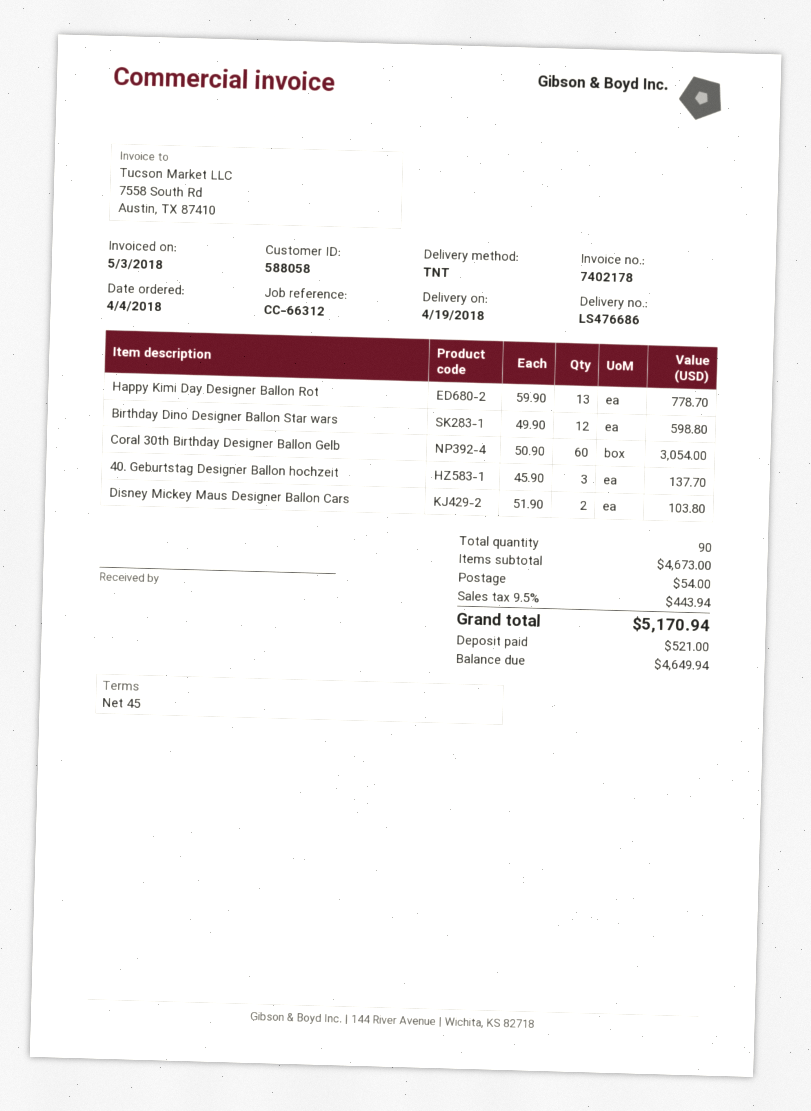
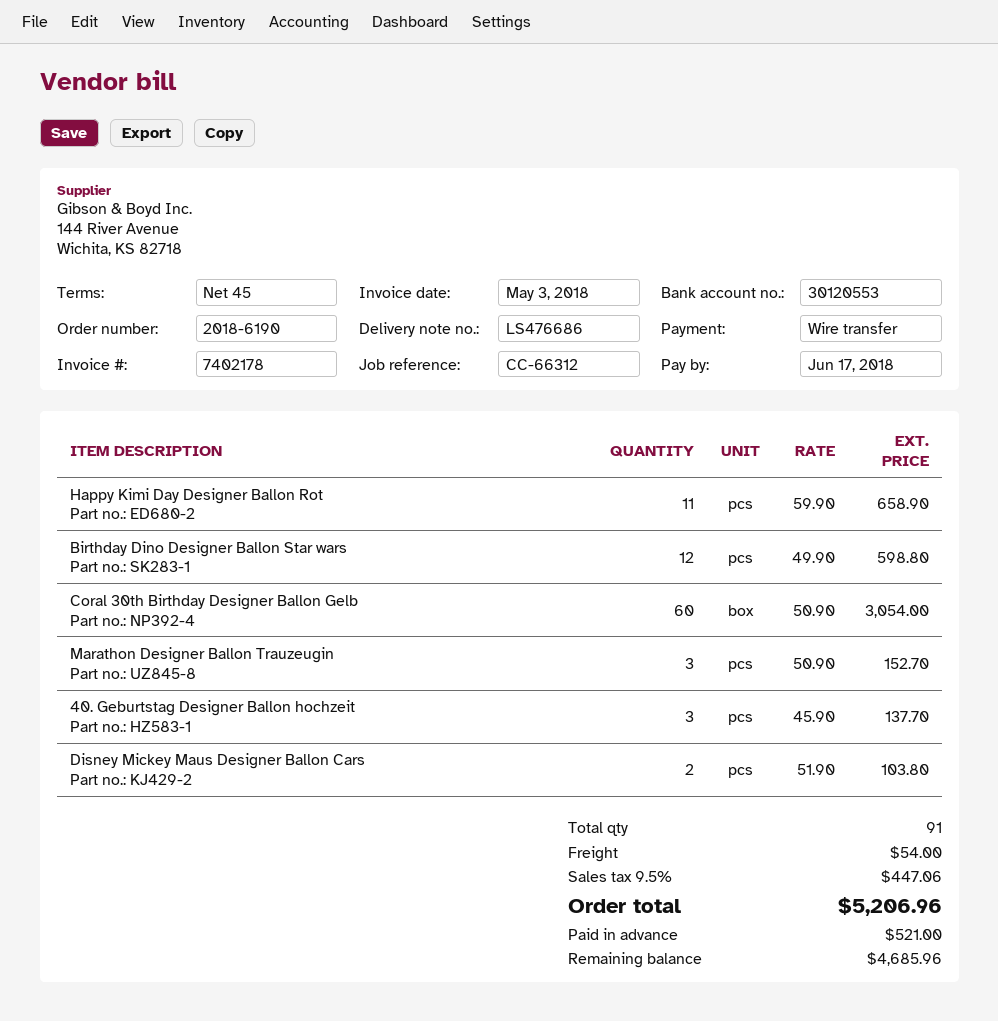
Happy Kimi Day Designer Ballon Rot: 13 x 59.90 = 778.70 -> 11 x 59.90 = 658.90
Marathon Designer Ballon Trauzeugin: none -> 3 x 50.90 = 152.70
total quantity: 90 -> 91
tax: 9.5% = 443.94 -> 9.5% = 447.06
total: 5170.94 -> 5206.96
balance: 4649.94 -> 4685.96

